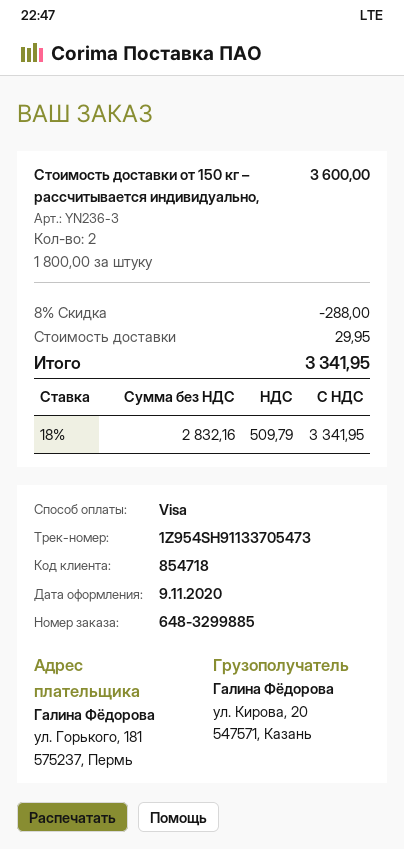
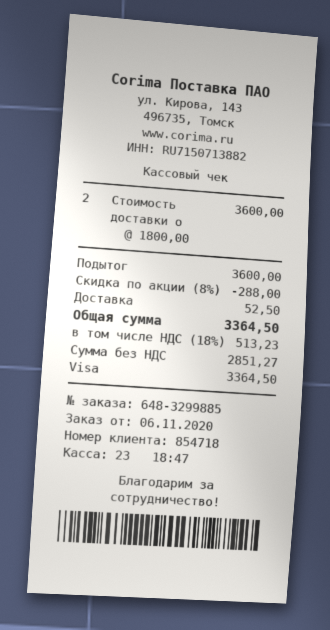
order date: 2020-11-09 -> 2020-11-06
shipping: 29.95 -> 52.50
net: 2832.16 -> 2851.27
tax: 18% = 509.79 -> 18% = 513.23
total: 3341.95 -> 3364.50

